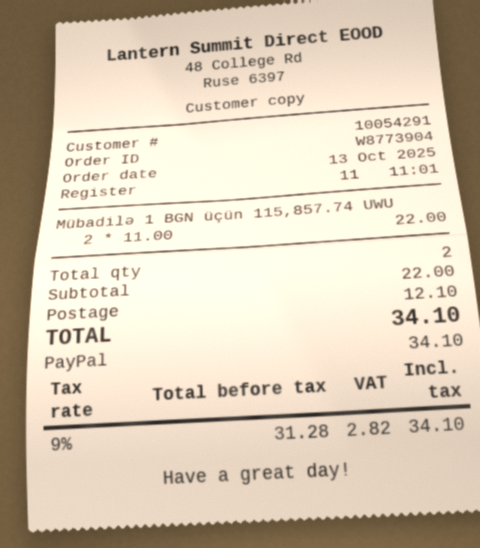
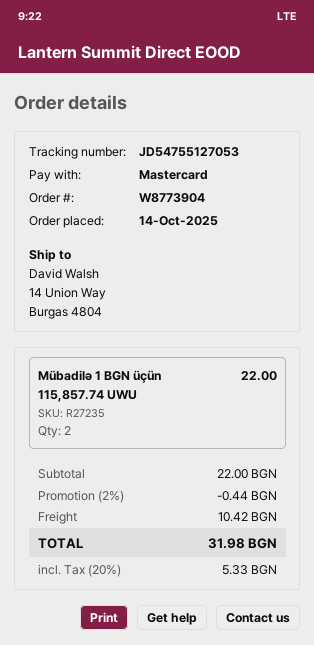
order date: 2025-10-13 -> 2025-10-14
payment method: PayPal -> Mastercard
discount: none -> 2% = 0.44
shipping: 12.10 -> 10.42
tax: 9% = 2.82 -> 20% = 5.33
total: 34.10 -> 31.98

